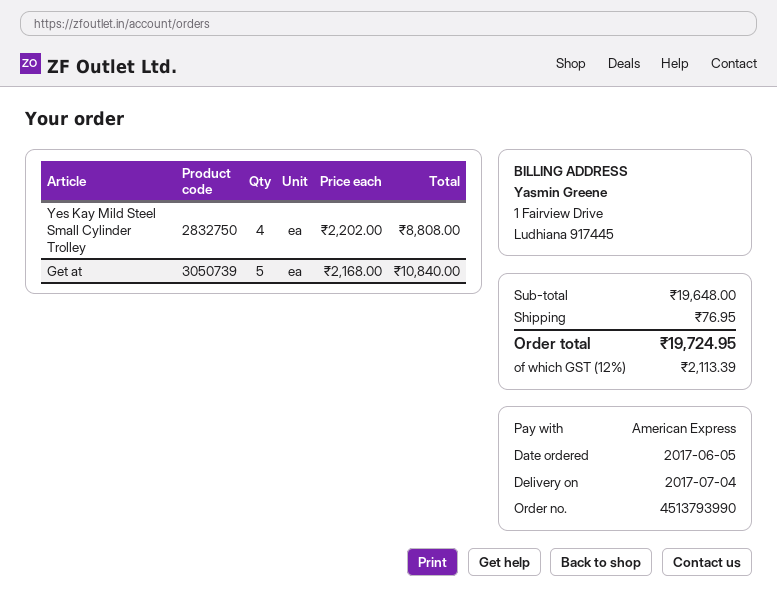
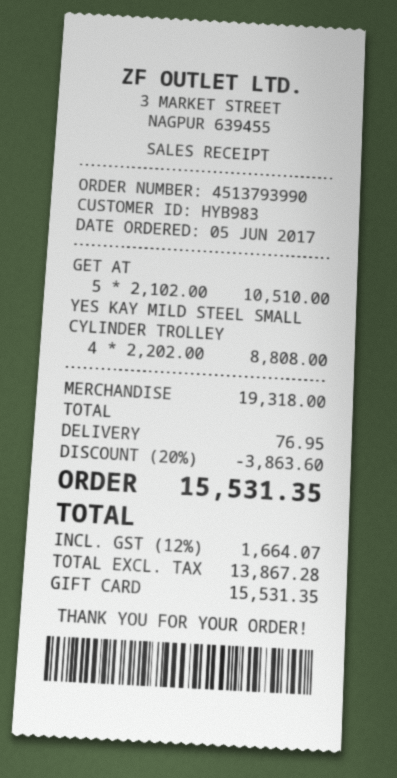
payment method: American Express -> gift card
Get at: 5 x 2168.00 = 10840.00 -> 5 x 2102.00 = 10510.00
subtotal: 19648.00 -> 19318.00
discount: none -> 20% = 3863.60
tax: 12% = 2113.39 -> 12% = 1664.07
total: 19724.95 -> 15531.35

